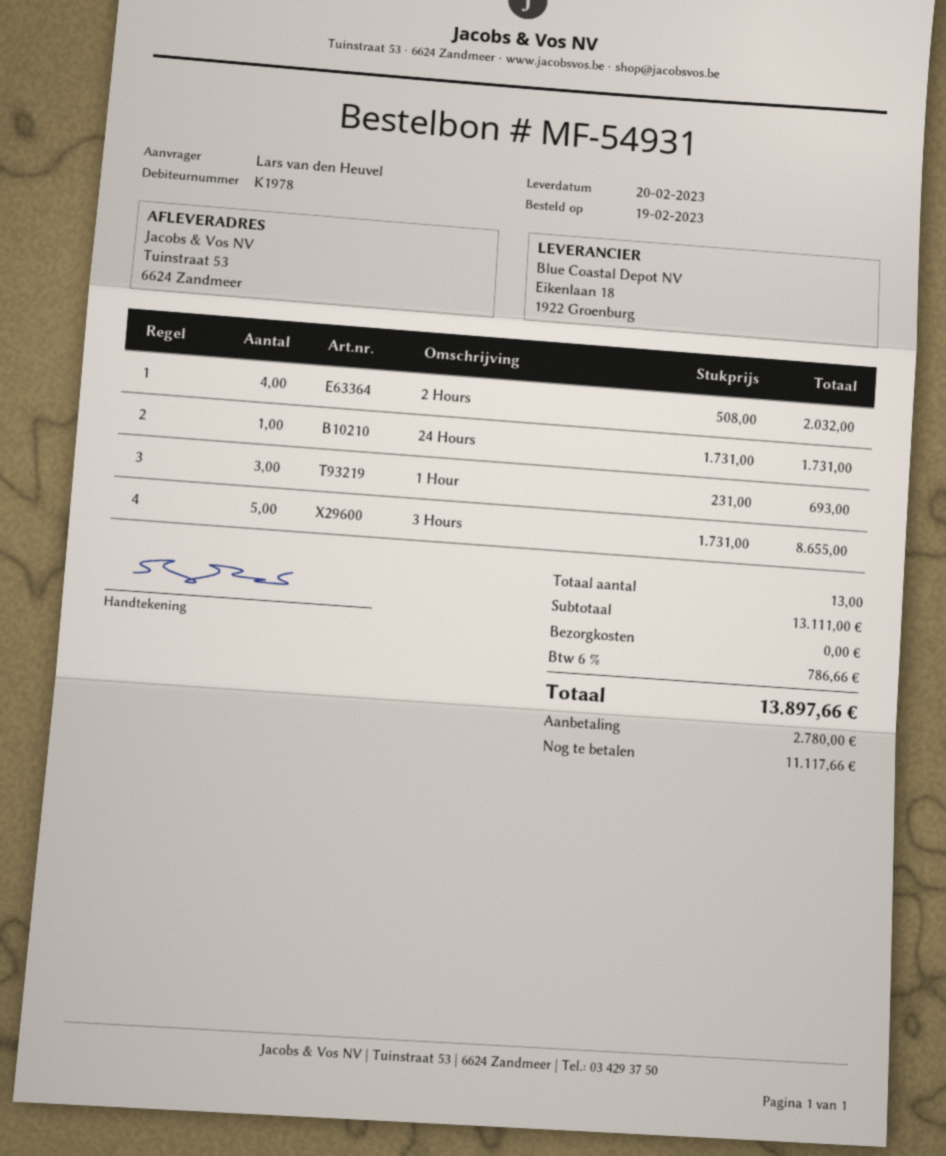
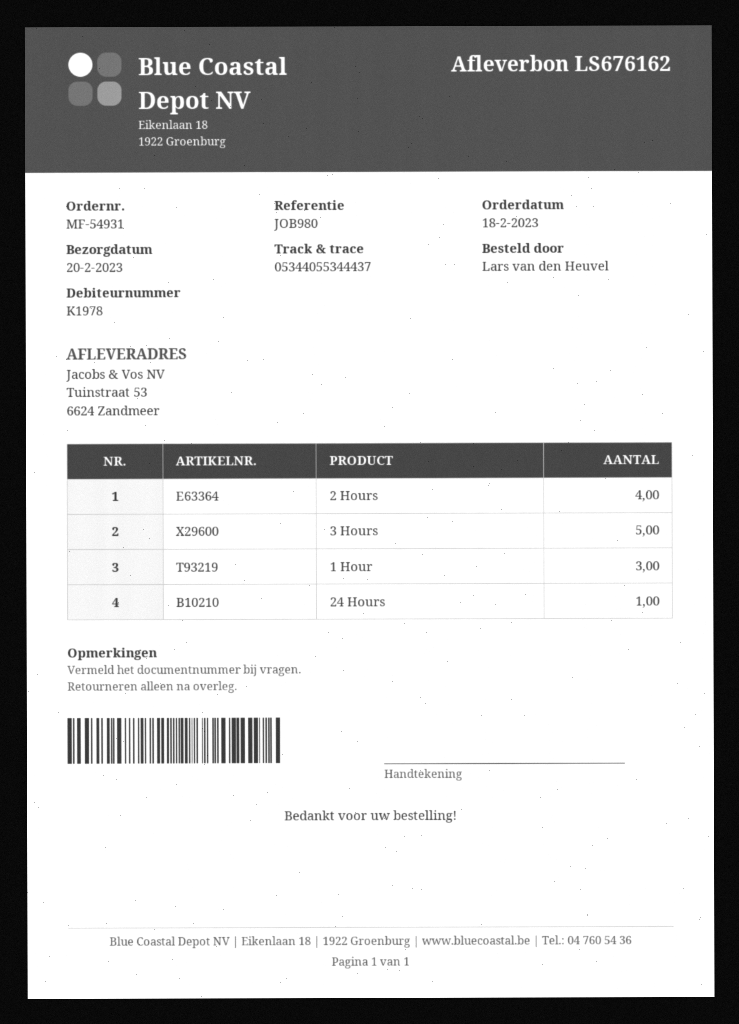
order date: 2023-02-19 -> 2023-02-18

